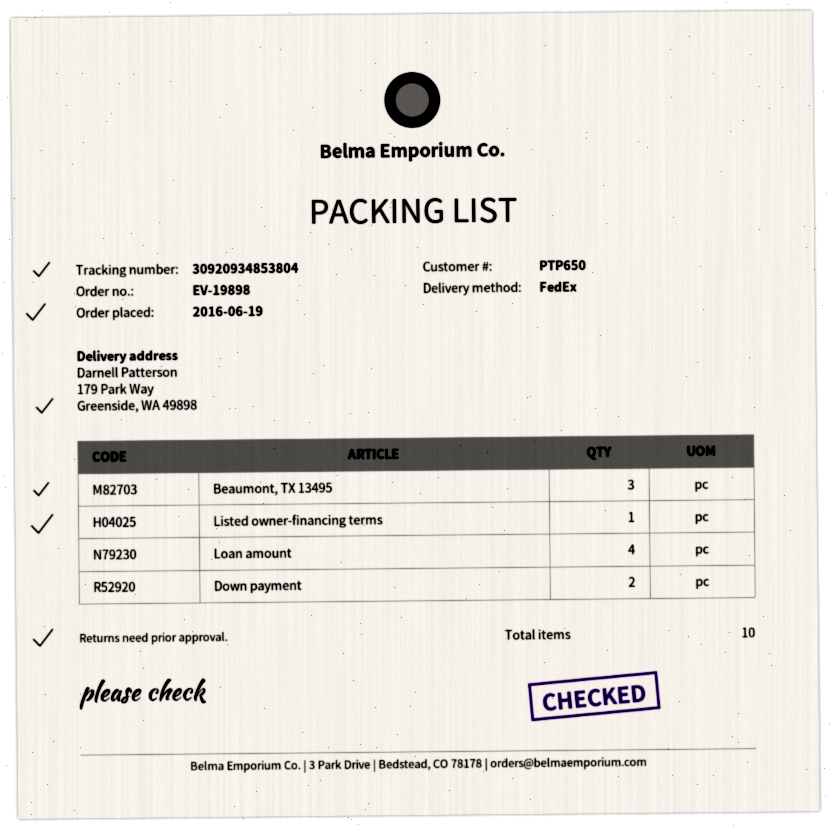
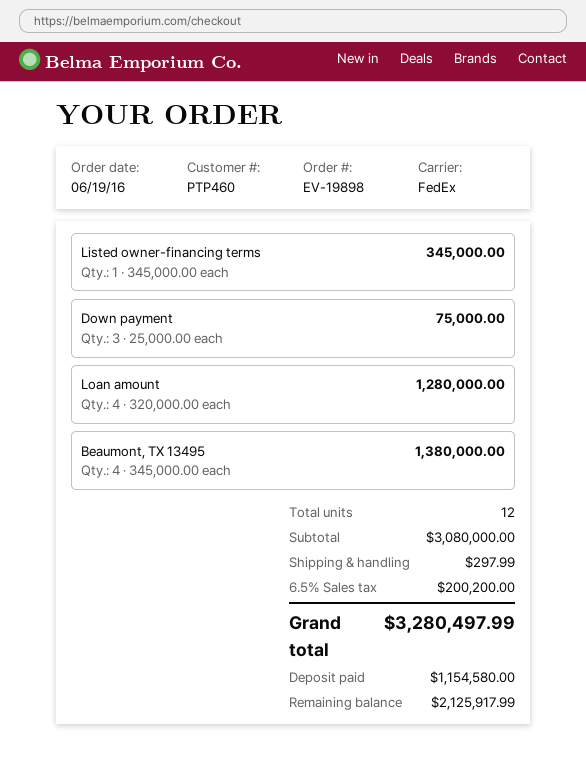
customer number: PTP650 -> PTP460
Beaumont, TX 13495: 3 -> 4
Down payment: 2 -> 3
total quantity: 10 -> 12

